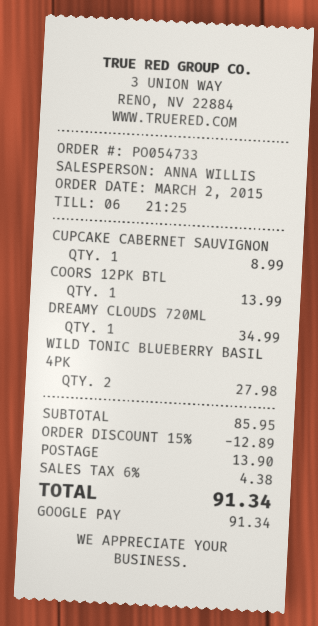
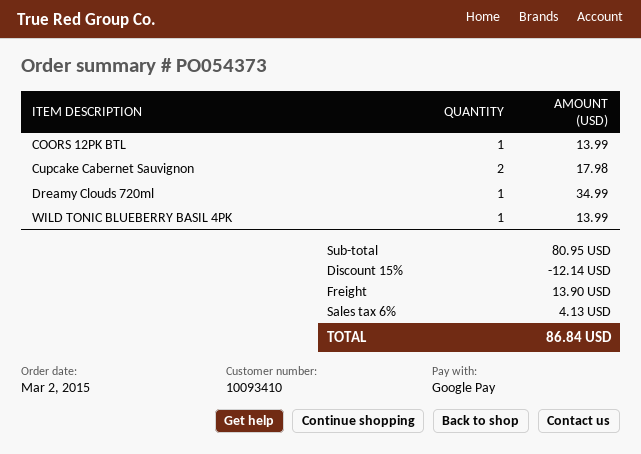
order number: PO054733 -> PO054373
CUPCAKE CABERNET SAUVIGNON: 1 for 8.99 -> 2 for 17.98
WILD TONIC BLUEBERRY BASIL 4PK: 2 for 27.98 -> 1 for 13.99
subtotal: 85.95 -> 80.95
discount: 15% = 12.89 -> 15% = 12.14
tax: 6% = 4.38 -> 6% = 4.13
total: 91.34 -> 86.84

